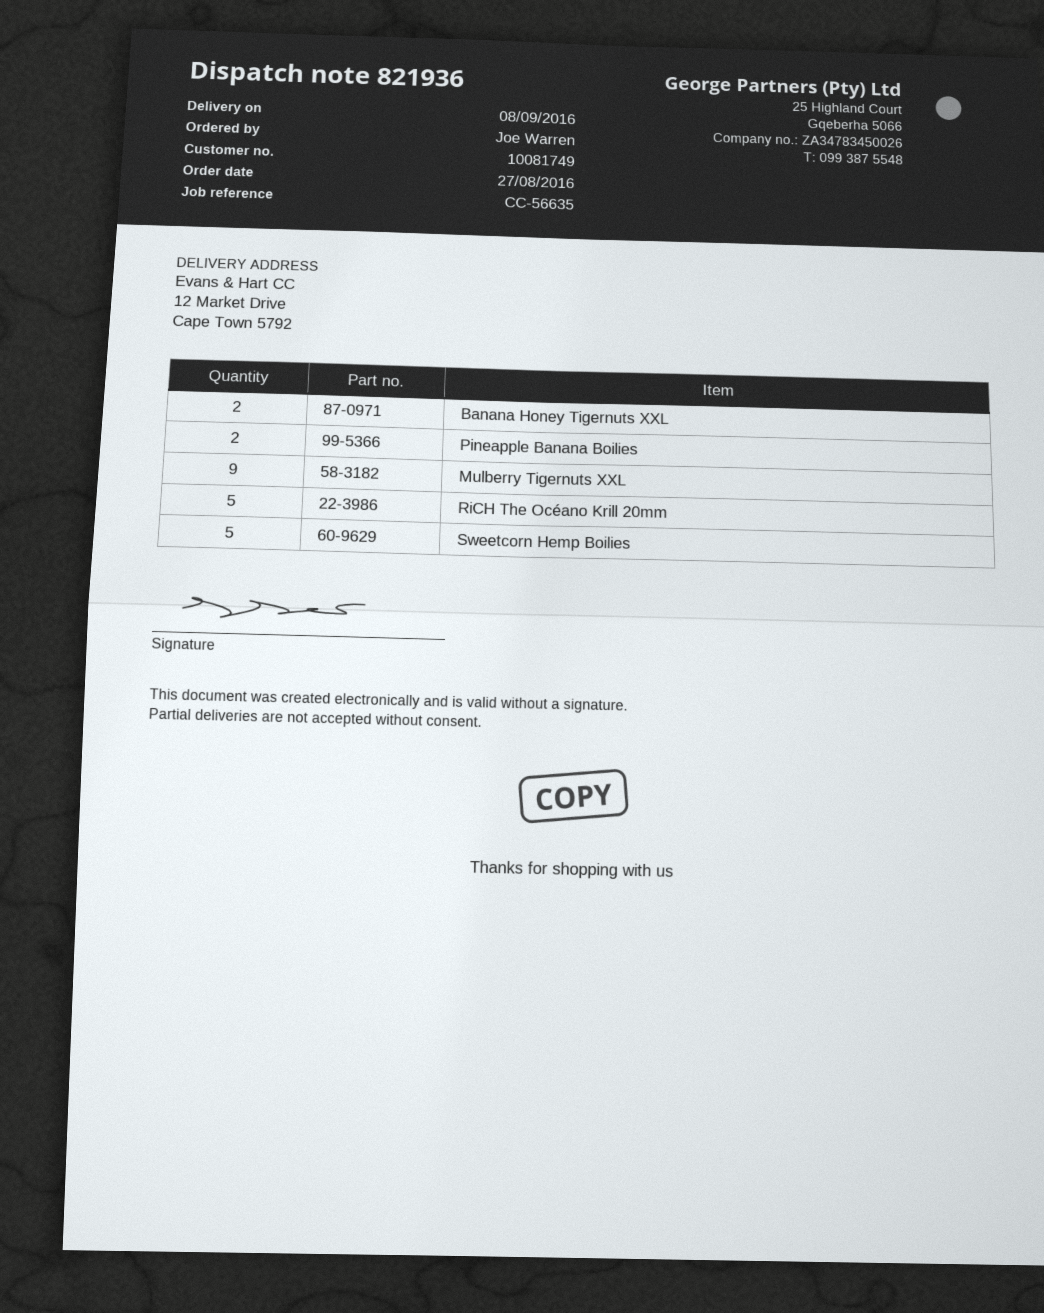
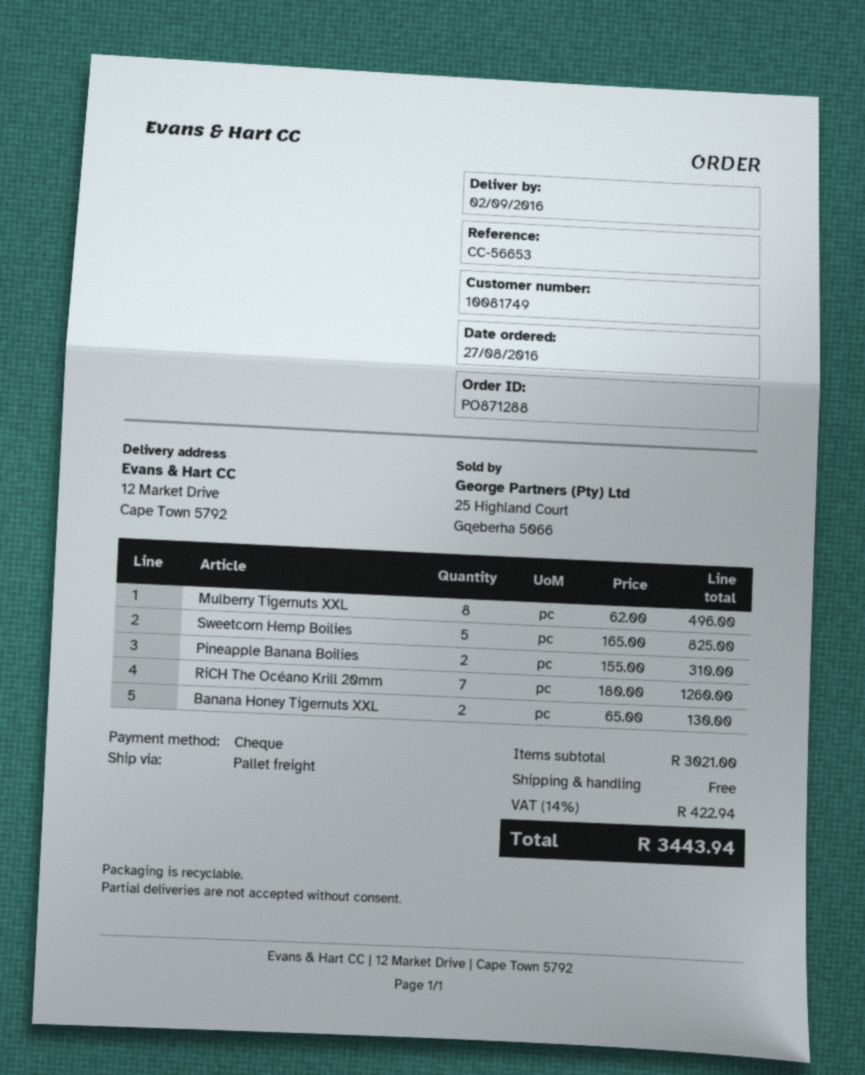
delivery date: 2016-09-08 -> 2016-09-02
reference: CC-56635 -> CC-56653
Mulberry Tigernuts XXL: 9 -> 8
RiCH The Océano Krill 20mm: 5 -> 7

